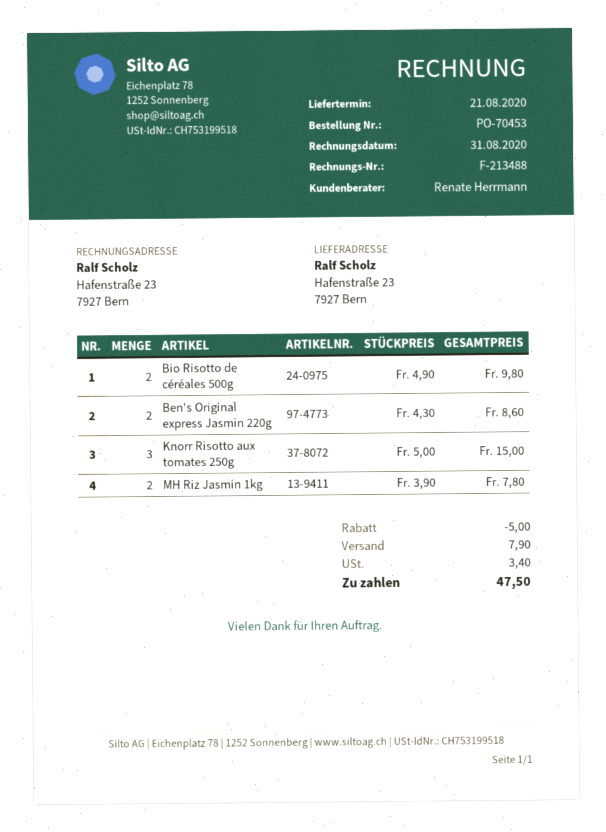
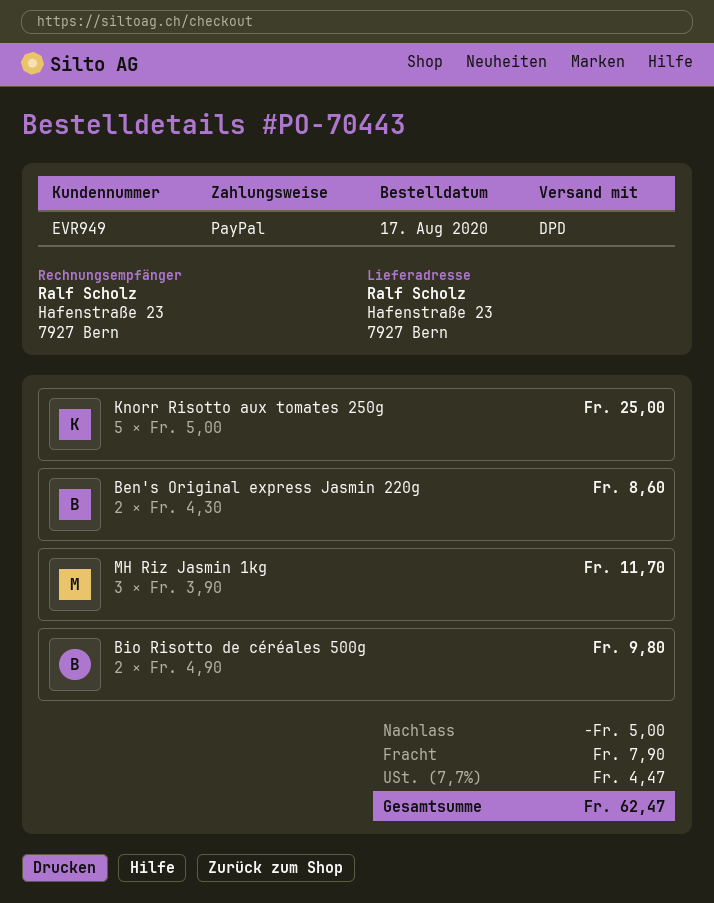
order number: PO-70453 -> PO-70443
Knorr Risotto aux tomates 250g: 3 x 5.00 = 15.00 -> 5 x 5.00 = 25.00
MH Riz Jasmin 1kg: 2 x 3.90 = 7.80 -> 3 x 3.90 = 11.70
tax: 3.40 -> 4.47
total: 47.50 -> 62.47

